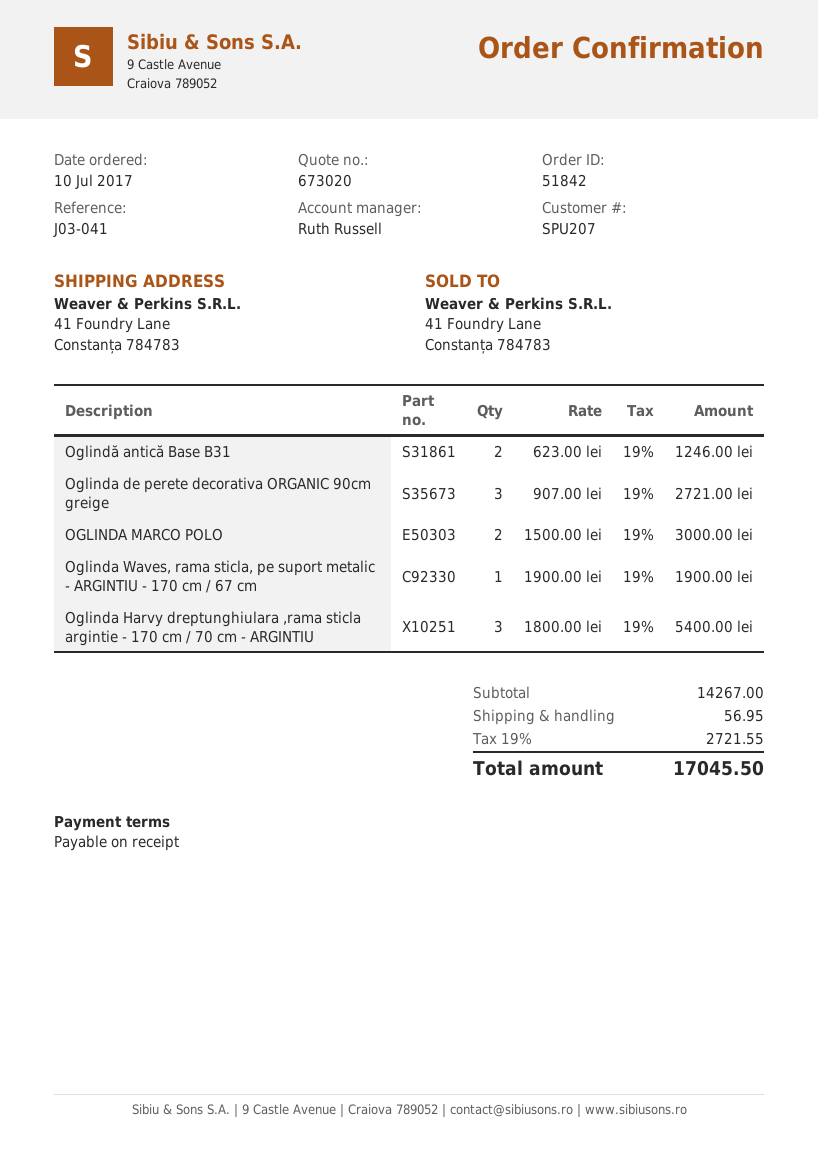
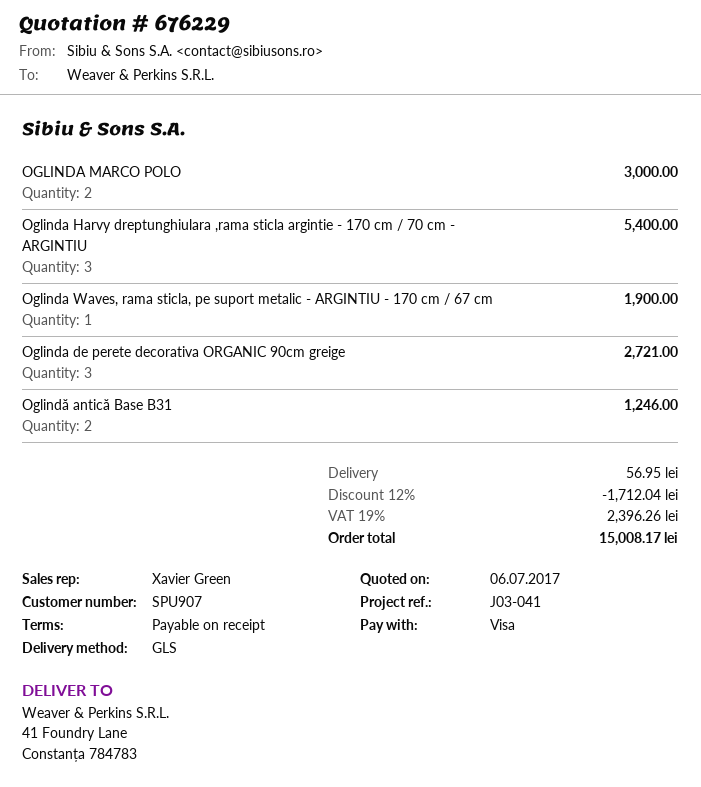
quote number: 673020 -> 676229
customer number: SPU207 -> SPU907
sales rep: Ruth Russell -> Xavier Green
discount: none -> 12% = 1712.04
tax: 19% = 2721.55 -> 19% = 2396.26
total: 17045.50 -> 15008.17

